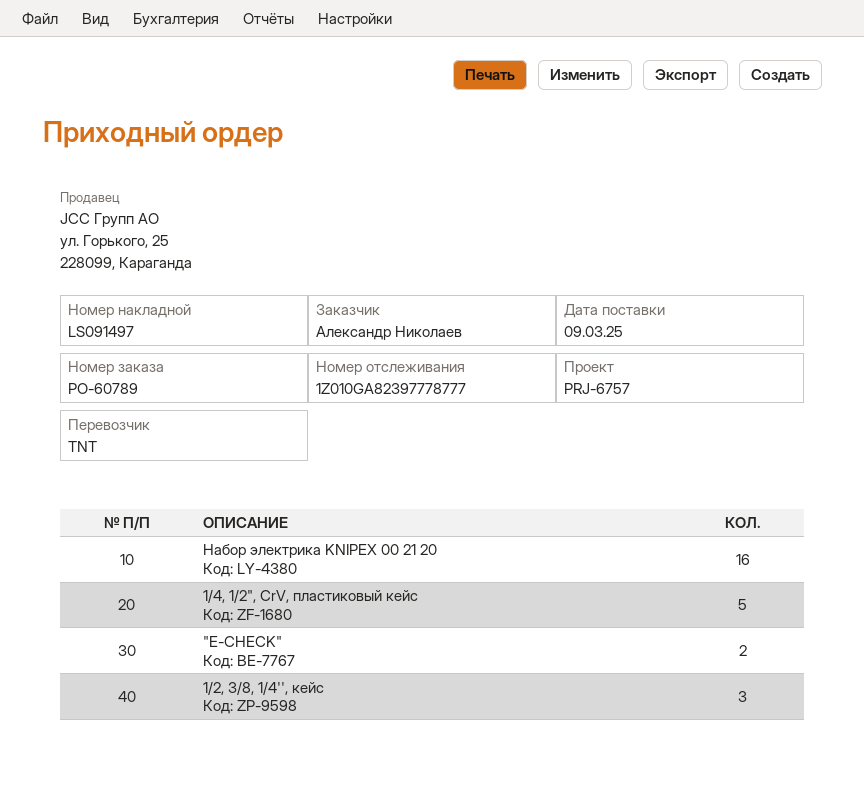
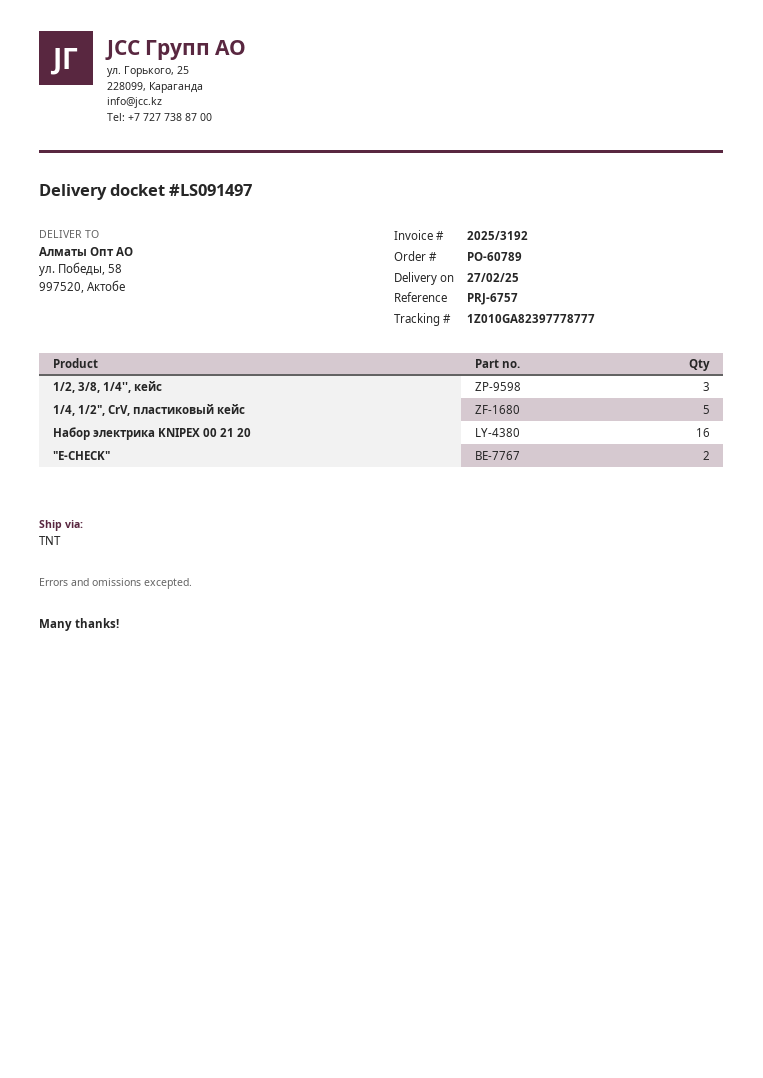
delivery date: 2025-03-09 -> 2025-02-27

